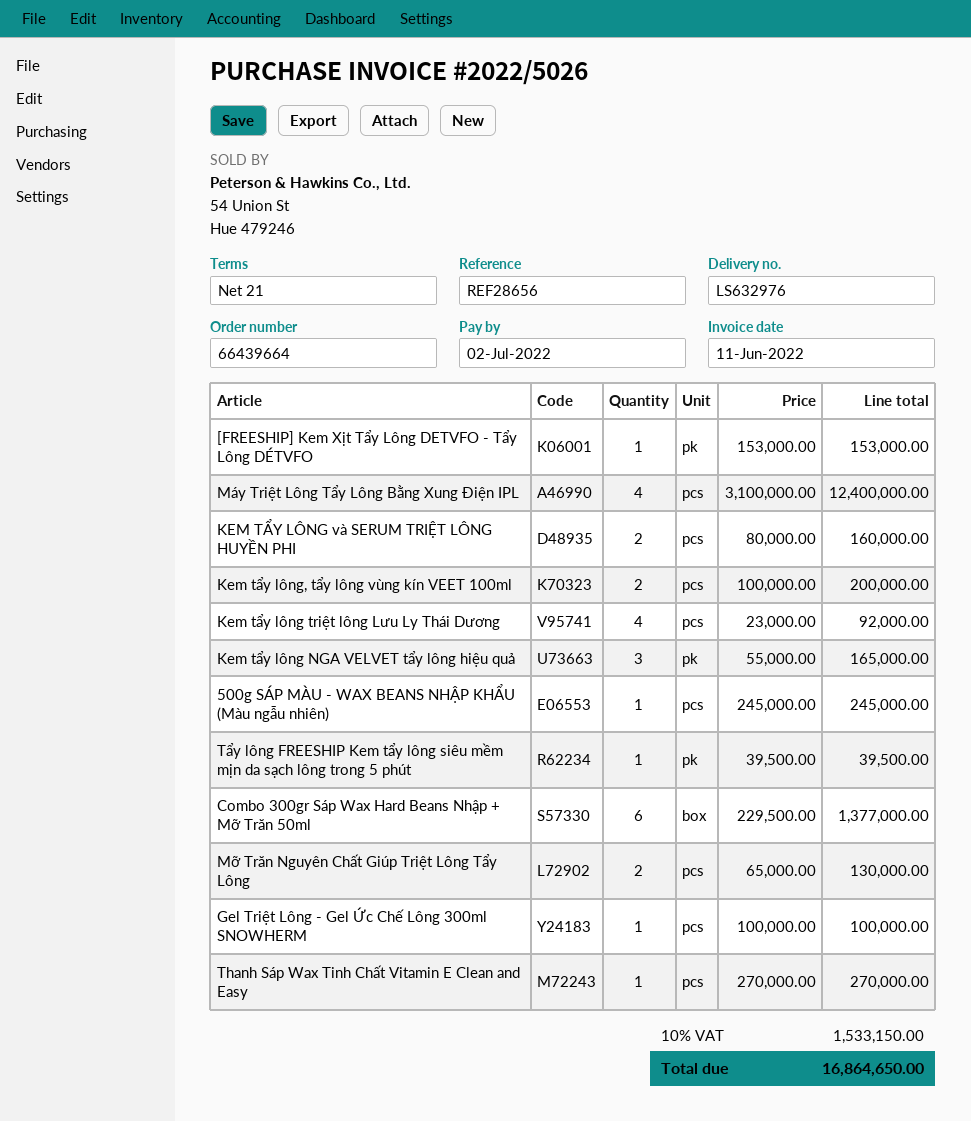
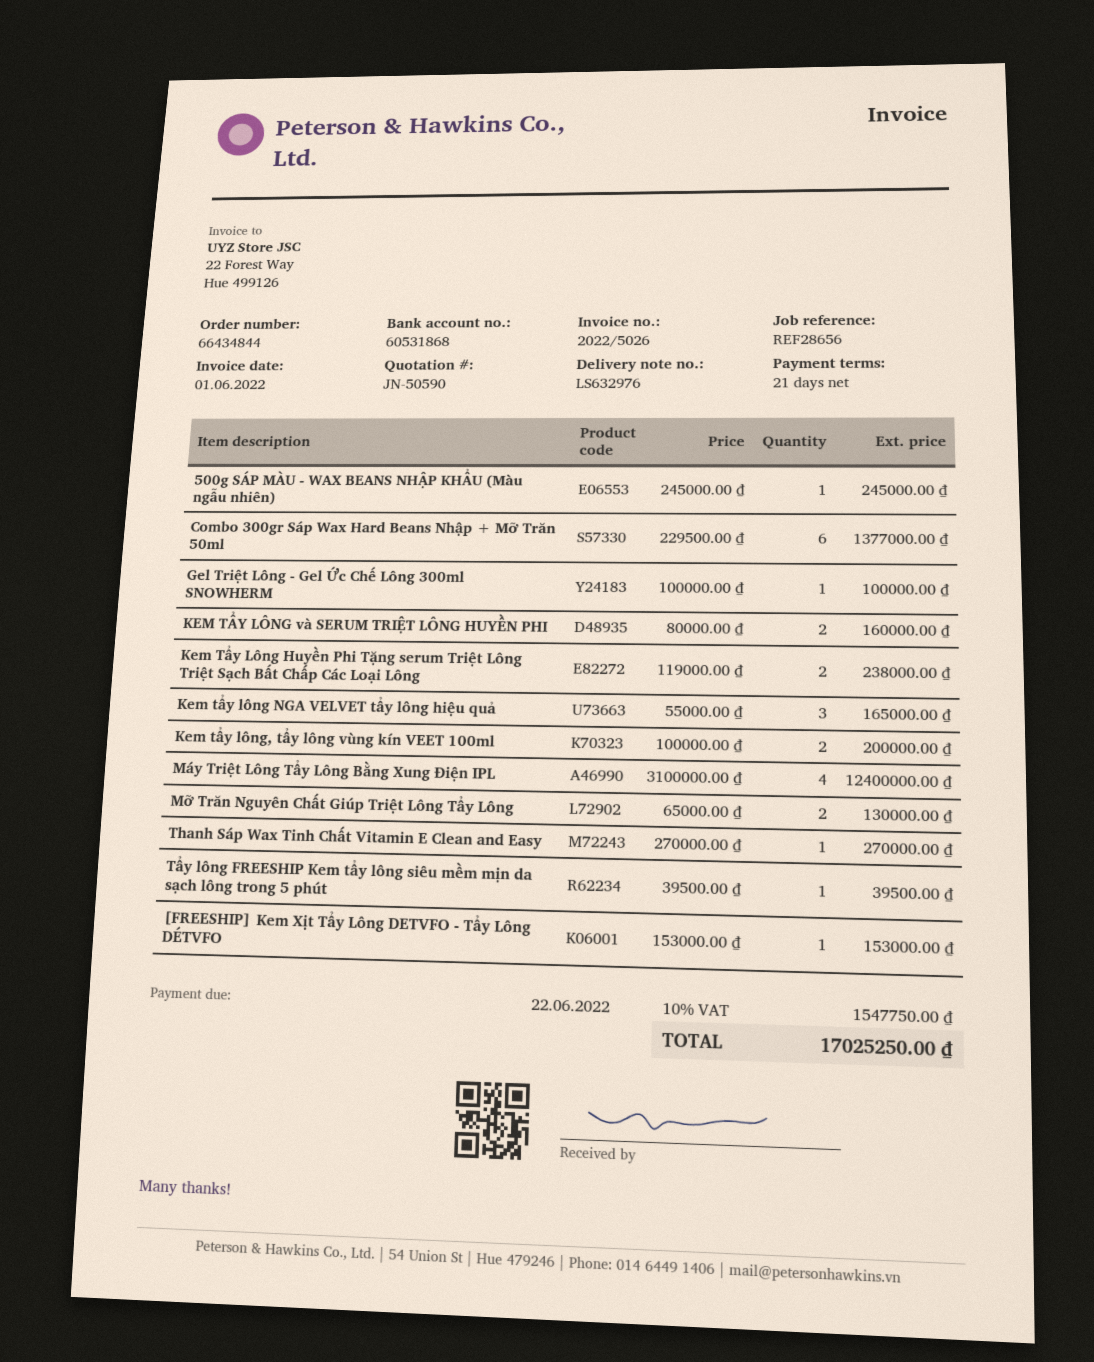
order number: 66439664 -> 66434844
invoice date: 2022-06-11 -> 2022-06-01
due date: 2022-07-02 -> 2022-06-22
Kem tẩy lông triệt lông Lưu Ly Thái Dương: 4 x 23000.00 = 92000.00 -> none
Kem Tẩy Lông Huyền Phi Tặng serum Triệt Lông Triệt Sạch Bất Chấp Các Loại Lông: none -> 2 x 119000.00 = 238000.00
tax: 10% = 1533150.00 -> 10% = 1547750.00
total: 16864650.00 -> 17025250.00

